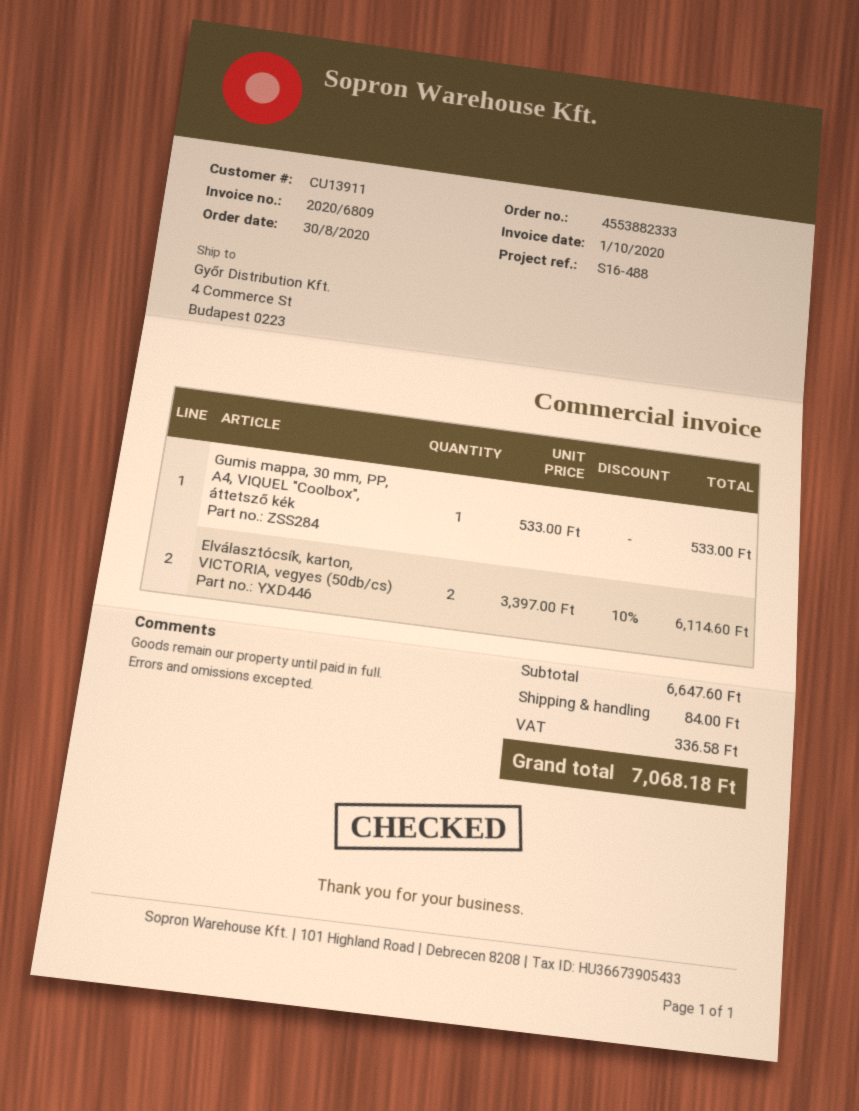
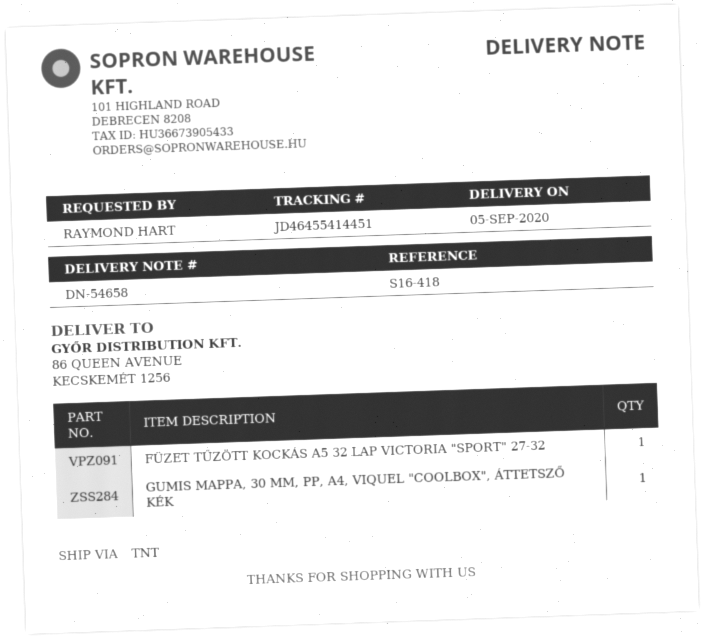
reference: S16-488 -> S16-418
ship to: 4 Commerce St, Budapest 0223 -> 86 QUEEN AVENUE, KECSKEMÉT 1256
Elválasztócsík, karton, VICTORIA, vegyes (50db/cs): 2 -> none
FÜZET TŰZÖTT KOCKÁS A5 32 LAP VICTORIA "SPORT" 27-32: none -> 1

